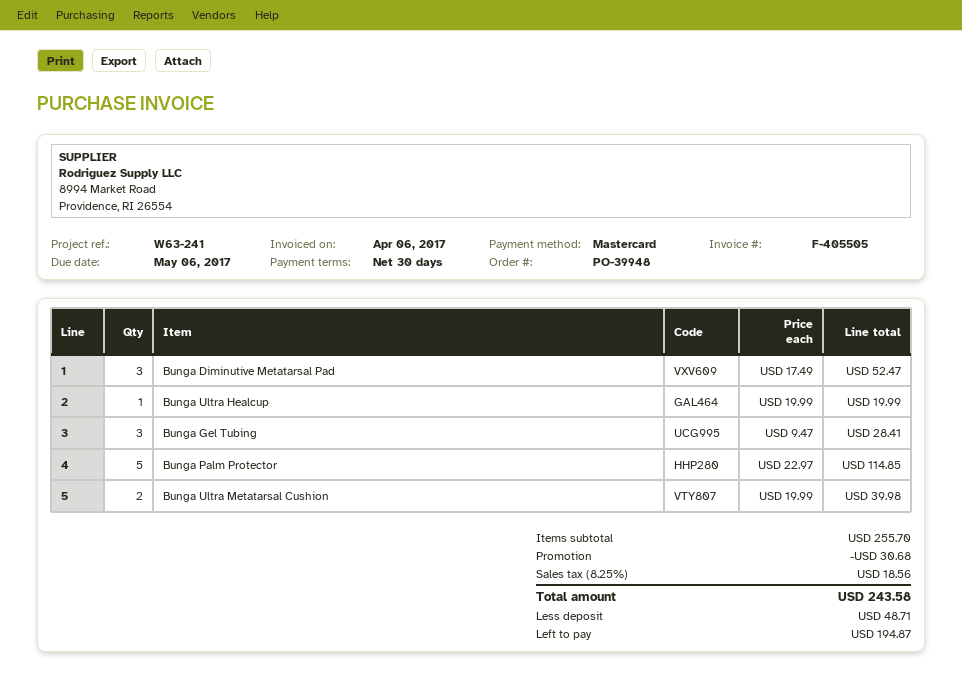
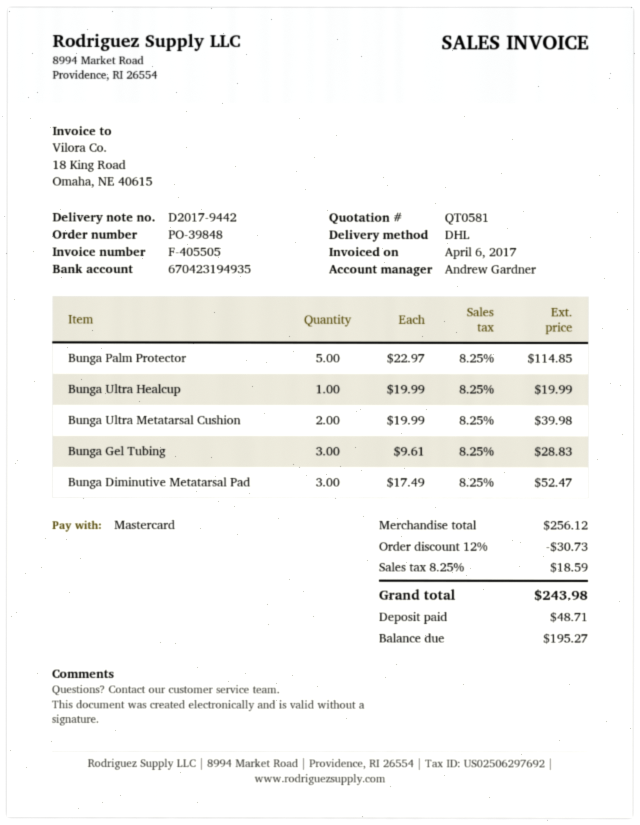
order number: PO-39948 -> PO-39848
Bunga Gel Tubing: 3 x 9.47 = 28.41 -> 3 x 9.61 = 28.83
subtotal: 255.70 -> 256.12
discount: 30.68 -> 30.73
tax: 8.25% = 18.56 -> 8.25% = 18.59
total: 243.58 -> 243.98
balance: 194.87 -> 195.27

